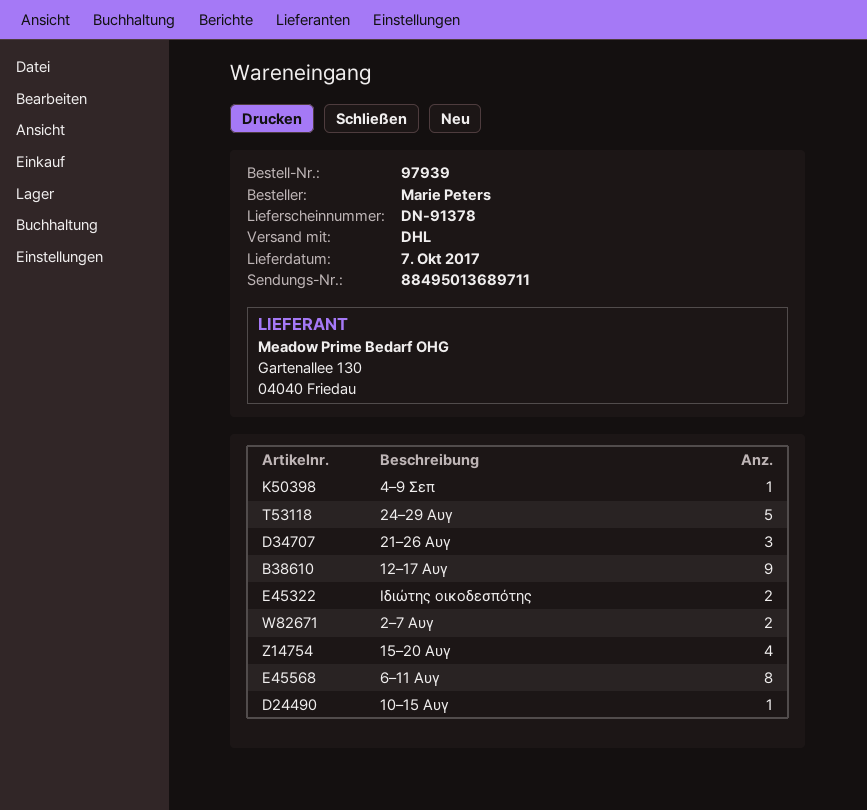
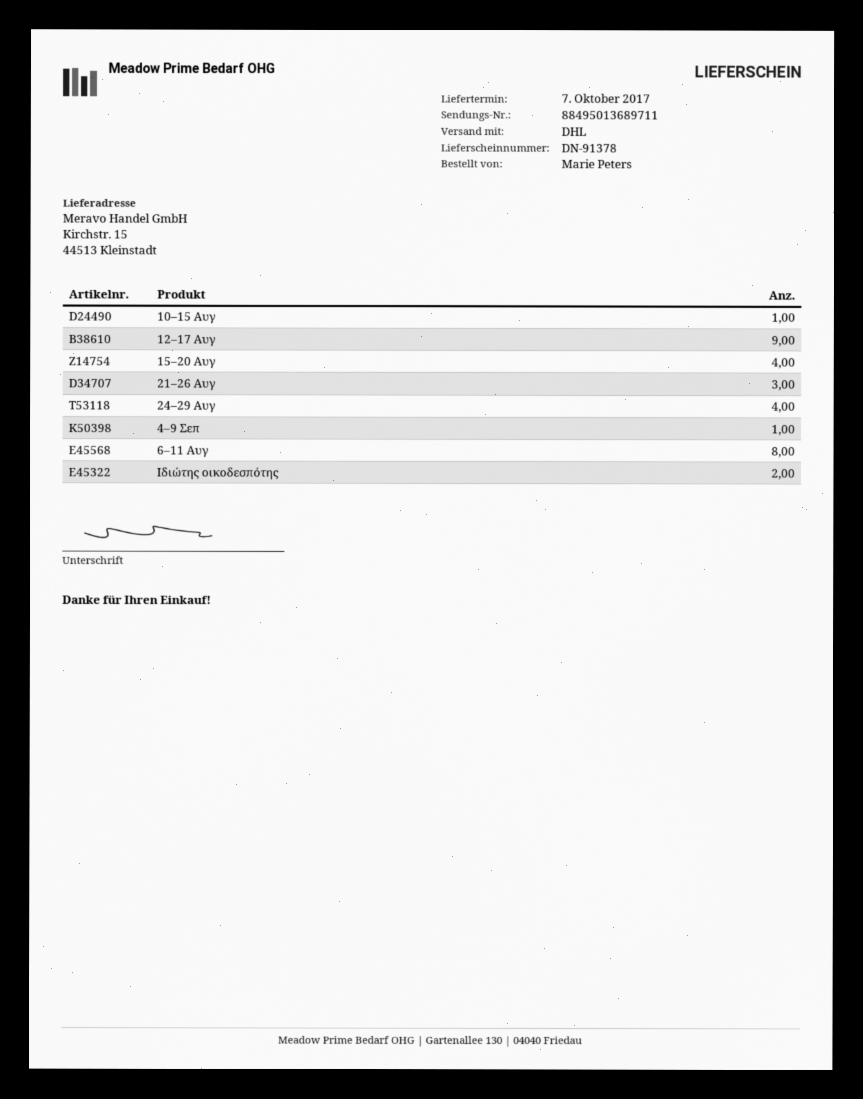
24–29 Αυγ: 5 -> 4
2–7 Αυγ: 2 -> none

